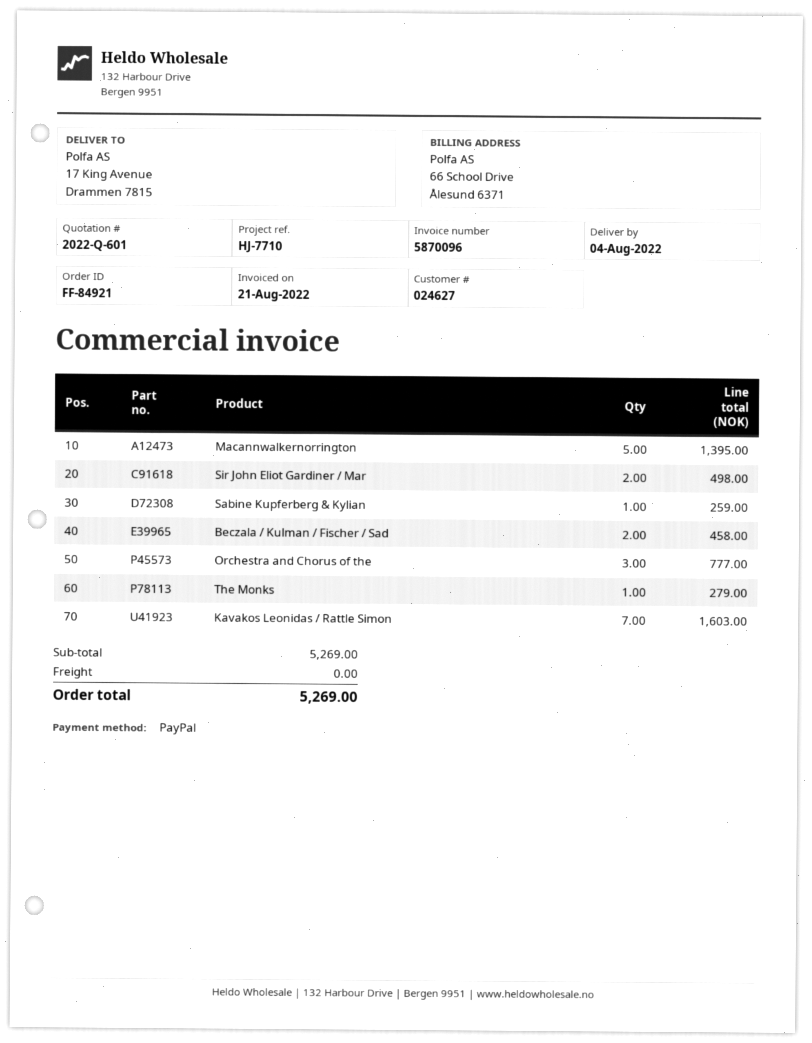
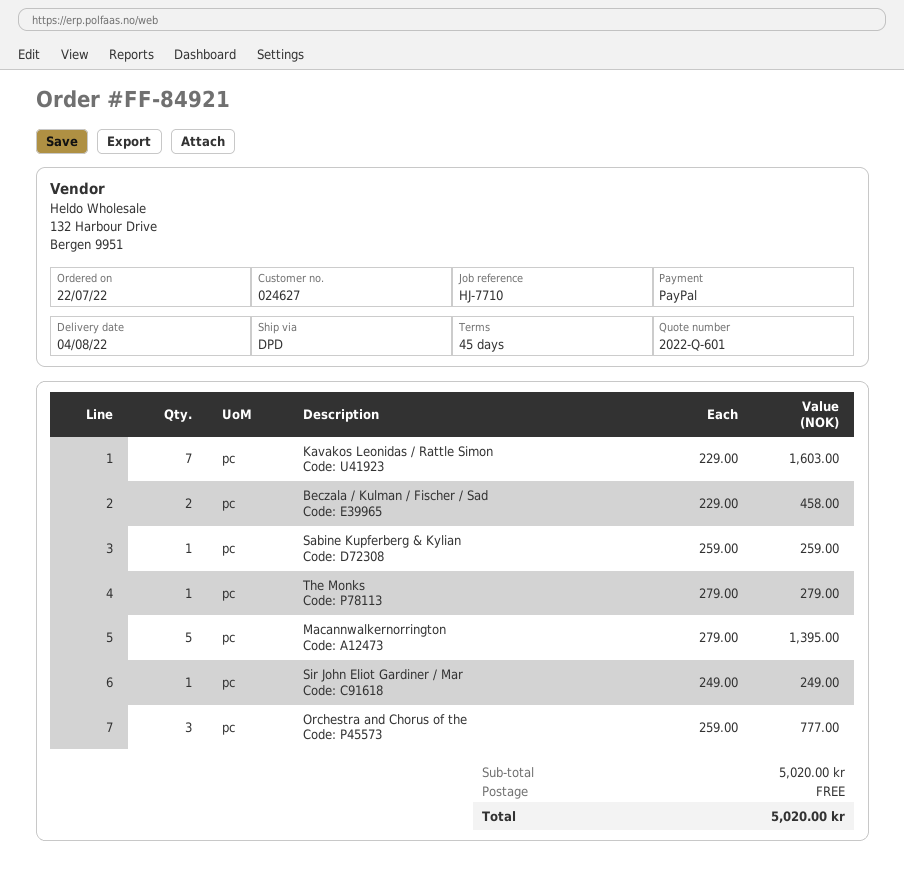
Sir John Eliot Gardiner / Mar: 2 for 498.00 -> 1 for 249.00
subtotal: 5269.00 -> 5020.00
total: 5269.00 -> 5020.00

